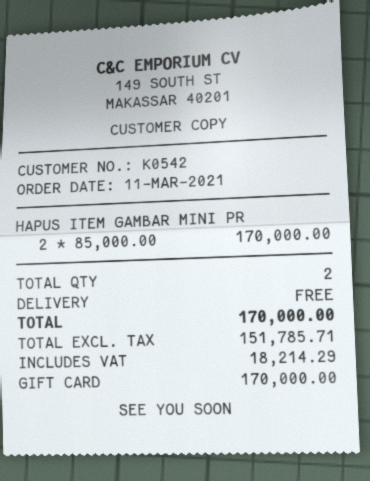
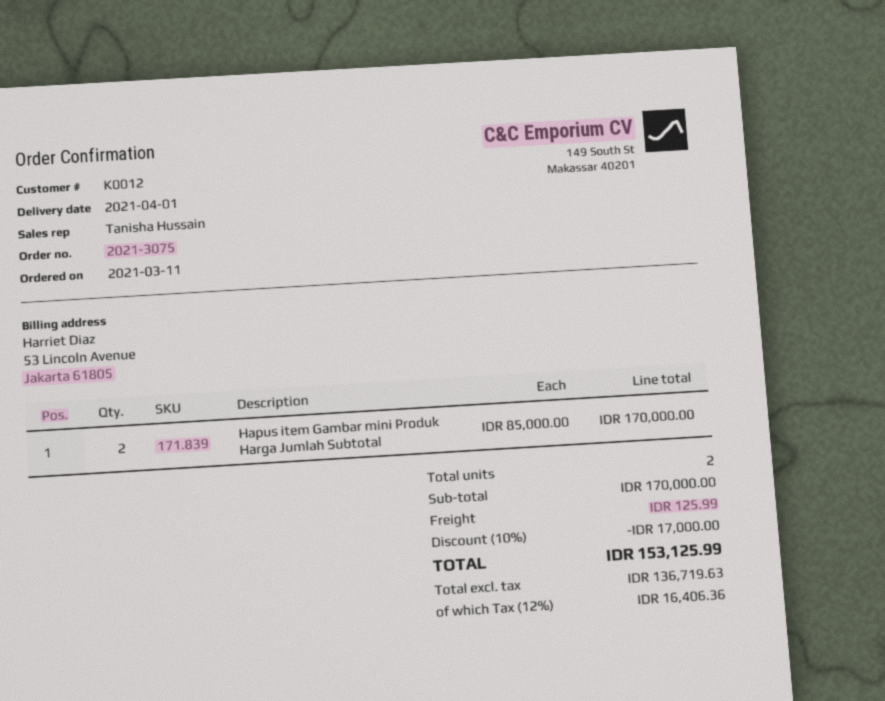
customer number: K0542 -> K0012
discount: none -> 10% = 17000.00
shipping: 0.00 -> 125.99
net: 151785.71 -> 136719.63
tax: 18214.29 -> 16406.36
total: 170000.00 -> 153125.99

